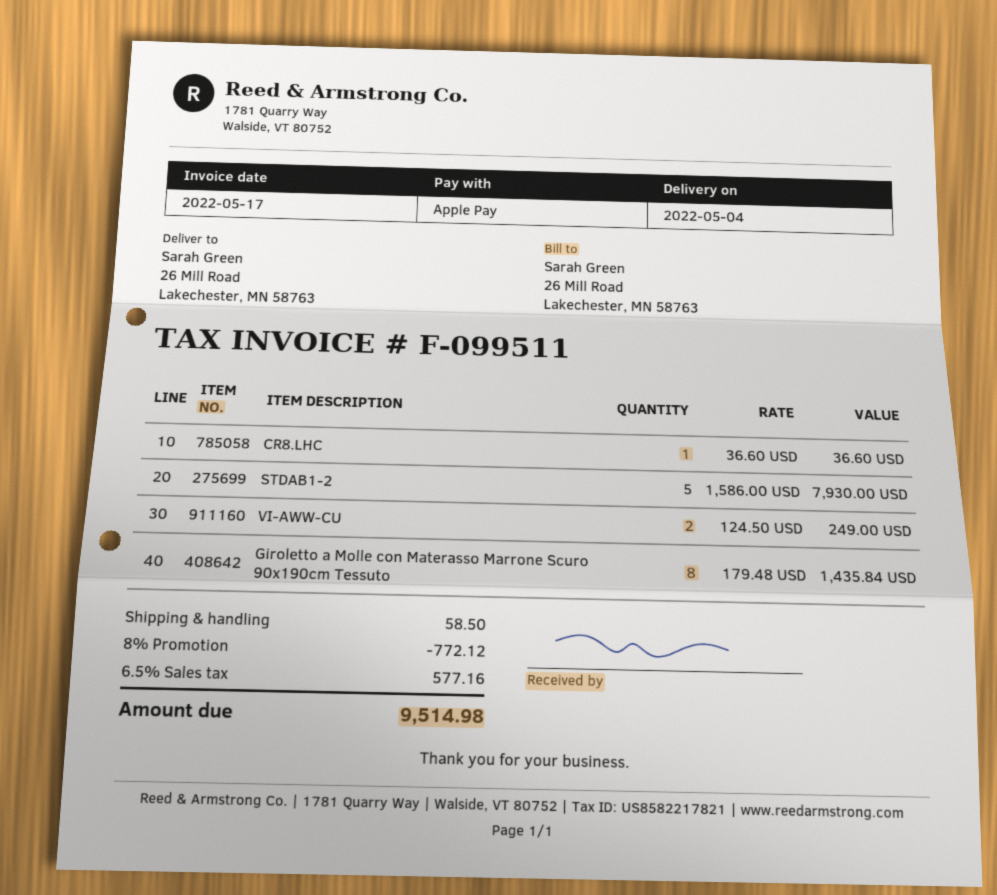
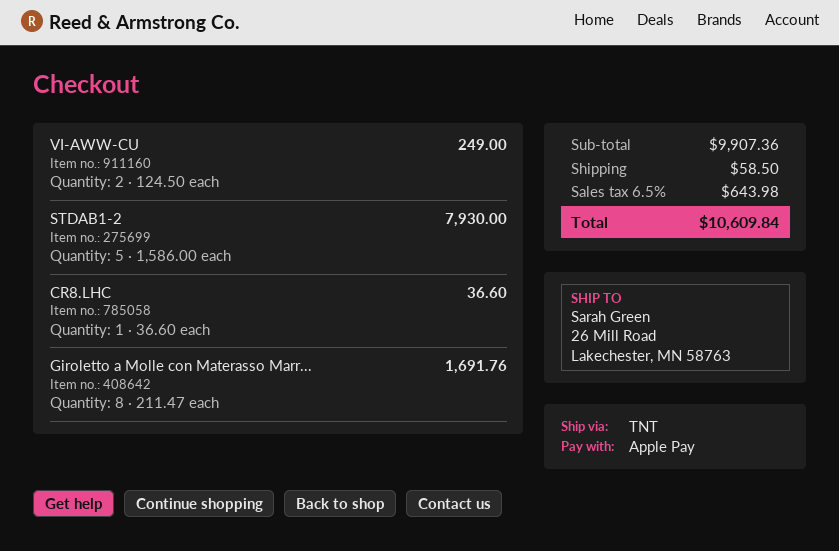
Giroletto a Molle con Materasso Marrone Scuro 90x190cm Tessuto: 8 x 179.48 = 1435.84 -> 8 x 211.47 = 1691.76
discount: 8% = 772.12 -> none
tax: 6.5% = 577.16 -> 6.5% = 643.98
total: 9514.98 -> 10609.84

